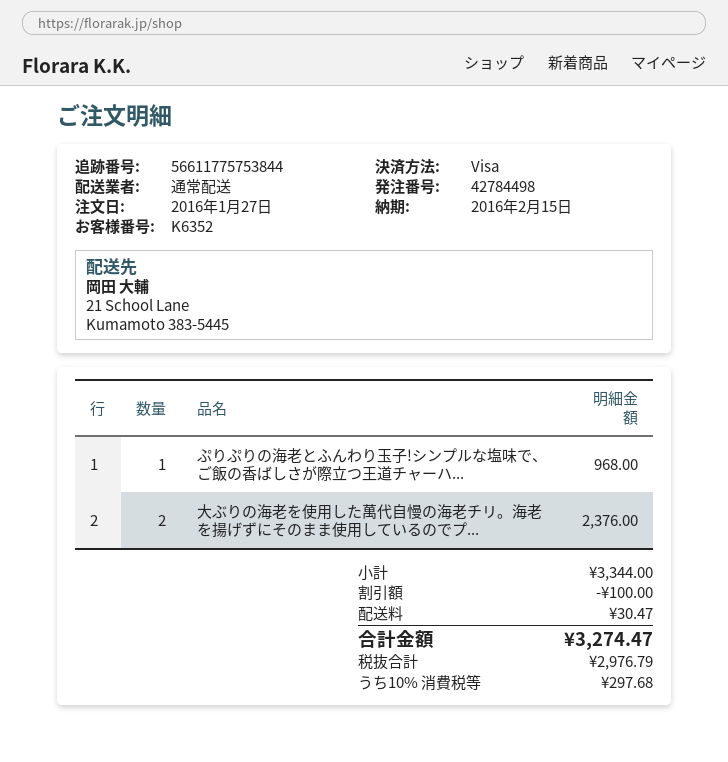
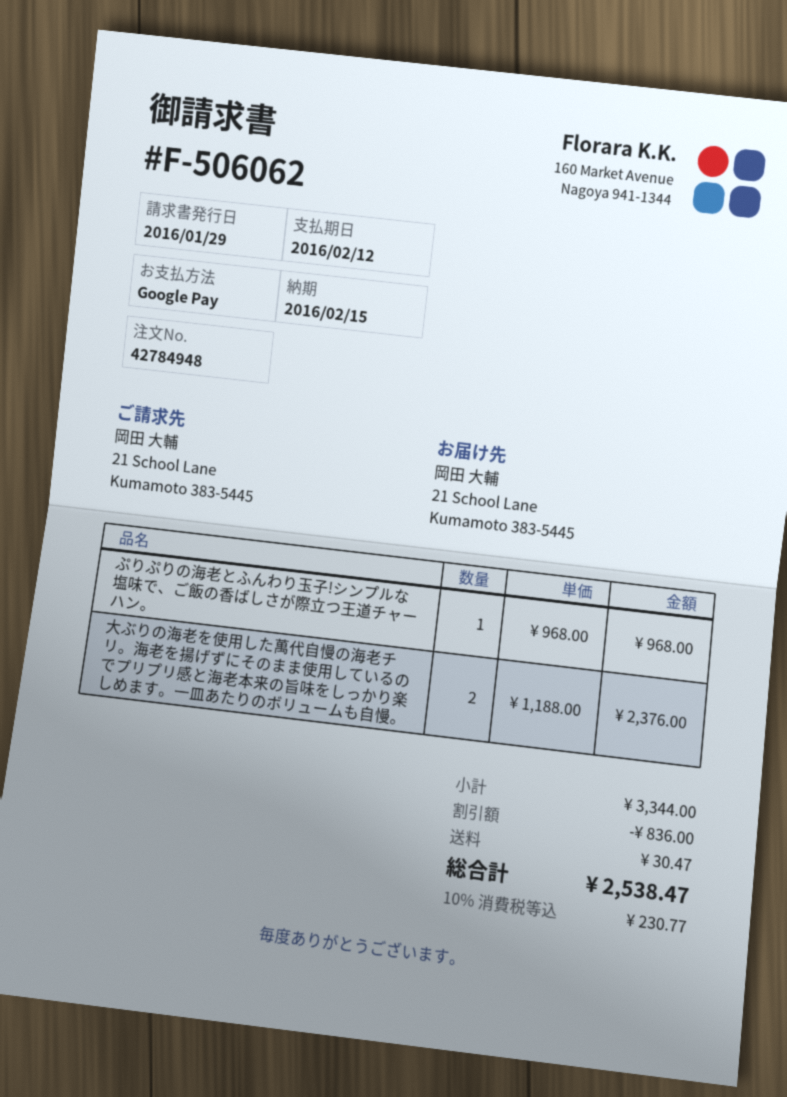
order number: 42784498 -> 42784948
payment method: Visa -> Google Pay
discount: 100.00 -> 836.00
tax: 10% = 297.68 -> 10% = 230.77
total: 3274.47 -> 2538.47

